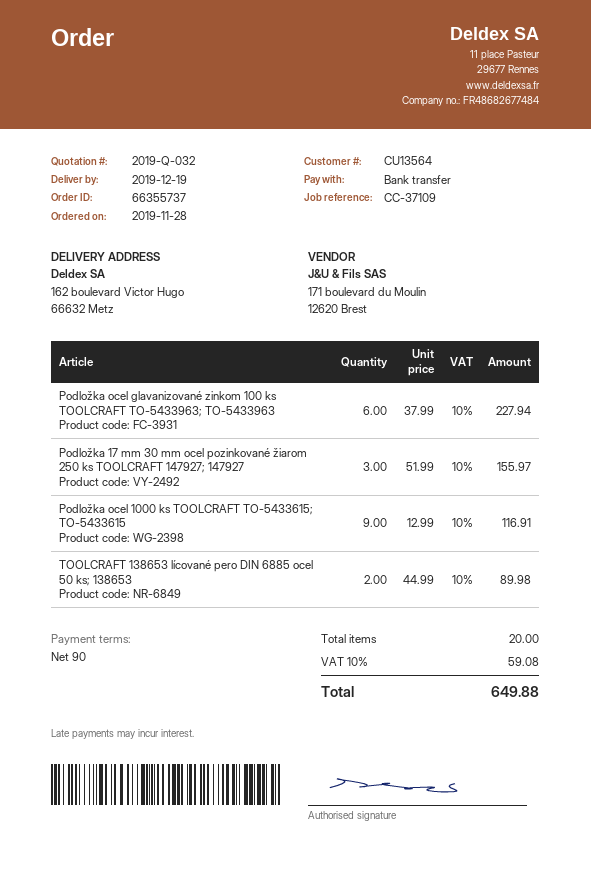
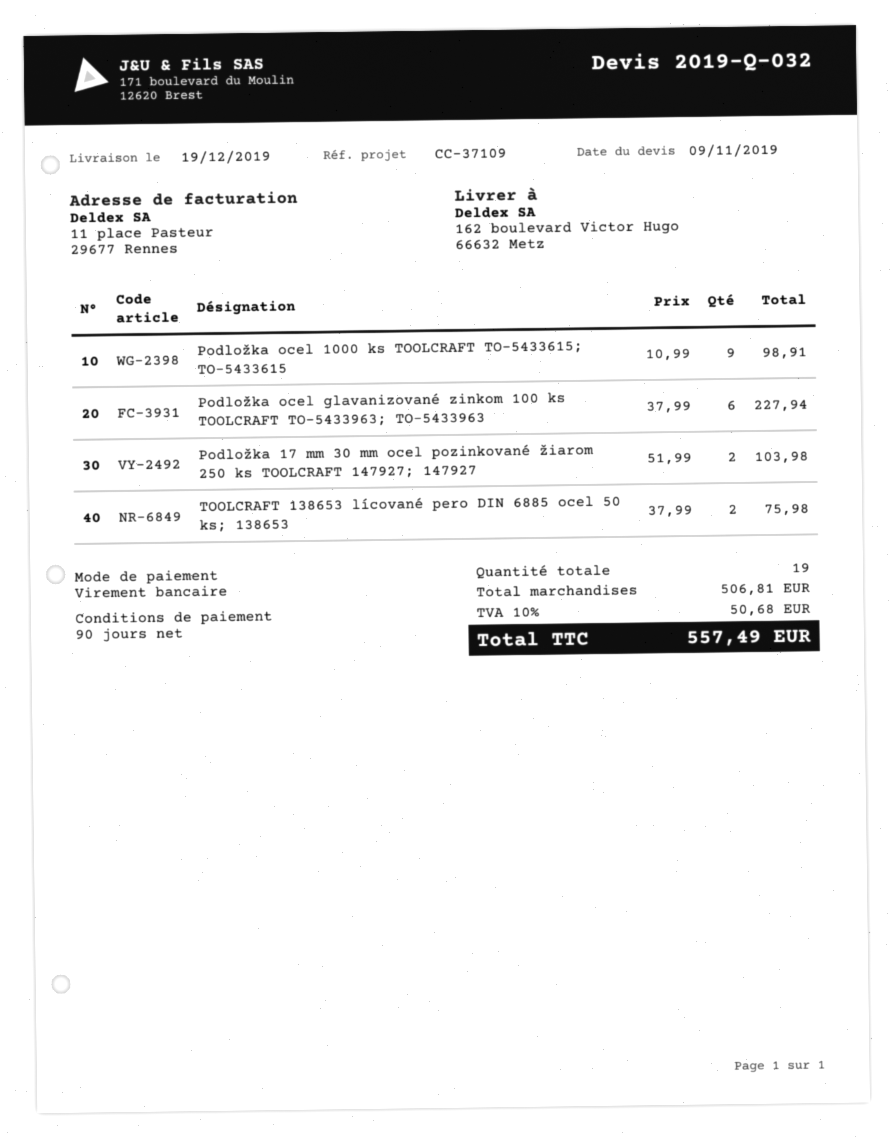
Podložka 17 mm 30 mm ocel pozinkované žiarom 250 ks TOOLCRAFT 147927; 147927: 3 x 51.99 = 155.97 -> 2 x 51.99 = 103.98
Podložka ocel 1000 ks TOOLCRAFT TO-5433615; TO-5433615: 9 x 12.99 = 116.91 -> 9 x 10.99 = 98.91
TOOLCRAFT 138653 lícované pero DIN 6885 ocel 50 ks; 138653: 2 x 44.99 = 89.98 -> 2 x 37.99 = 75.98
total quantity: 20 -> 19
tax: 10% = 59.08 -> 10% = 50.68
total: 649.88 -> 557.49

